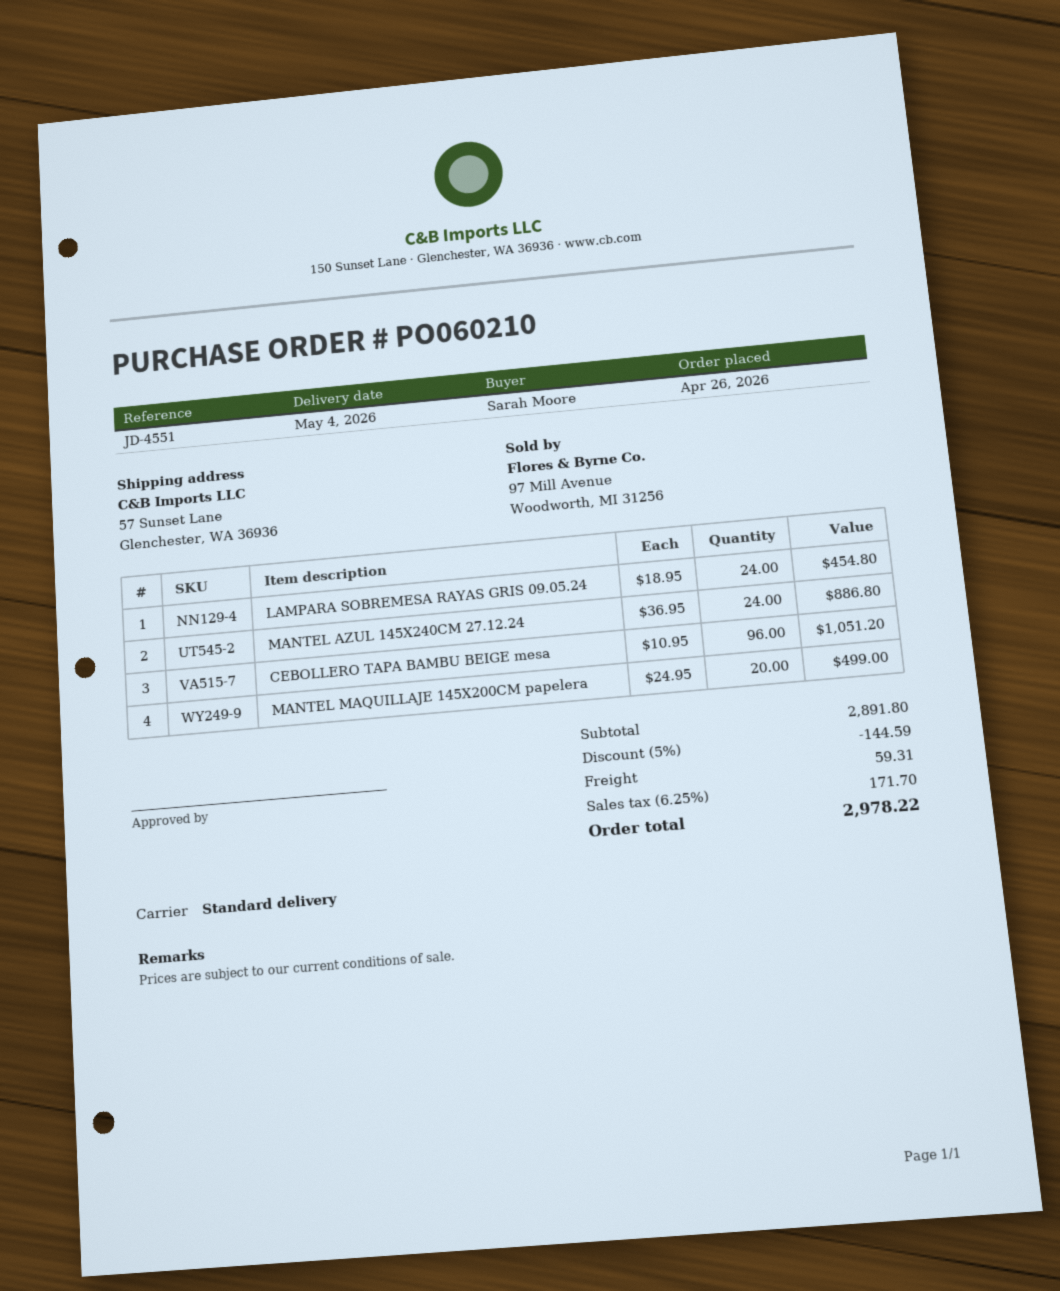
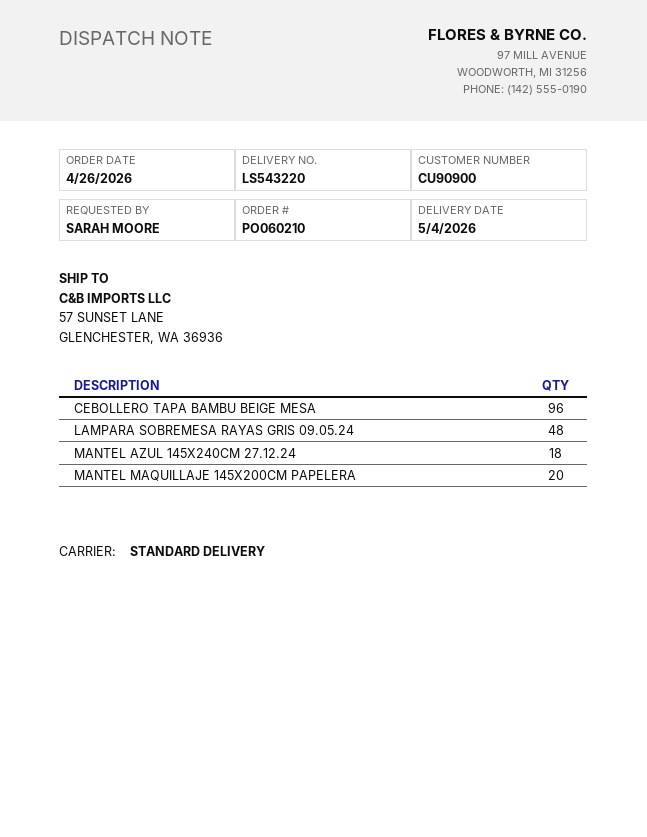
LAMPARA SOBREMESA RAYAS GRIS 09.05.24: 24 -> 48
MANTEL AZUL 145X240CM 27.12.24: 24 -> 18

